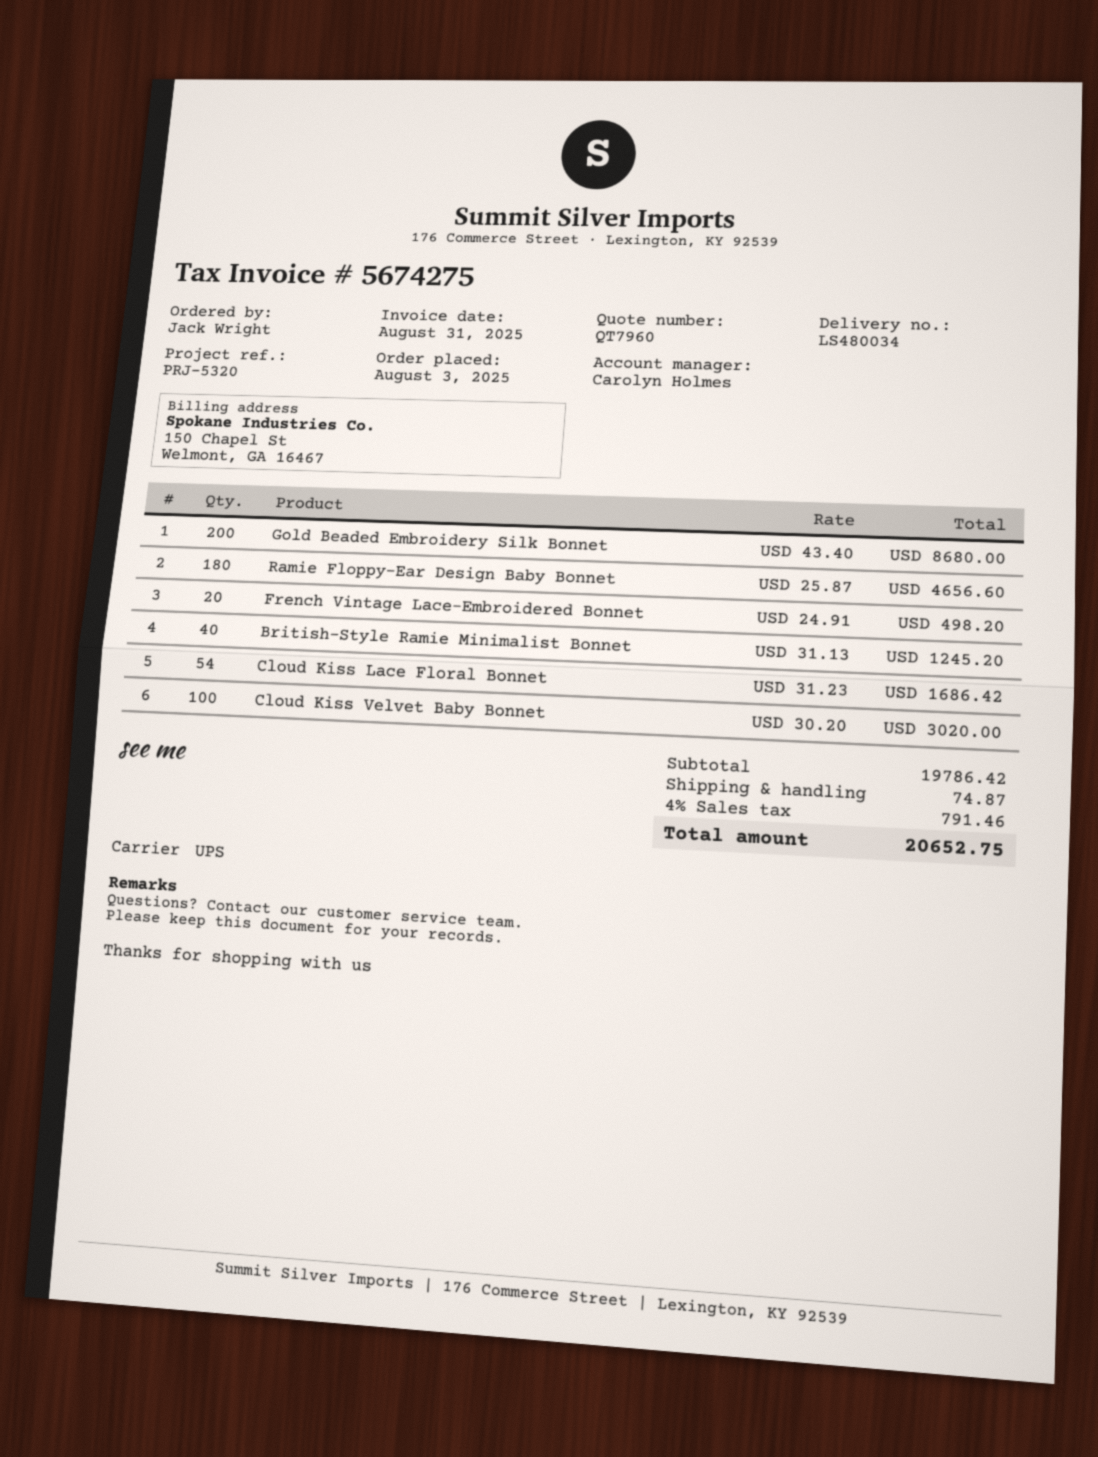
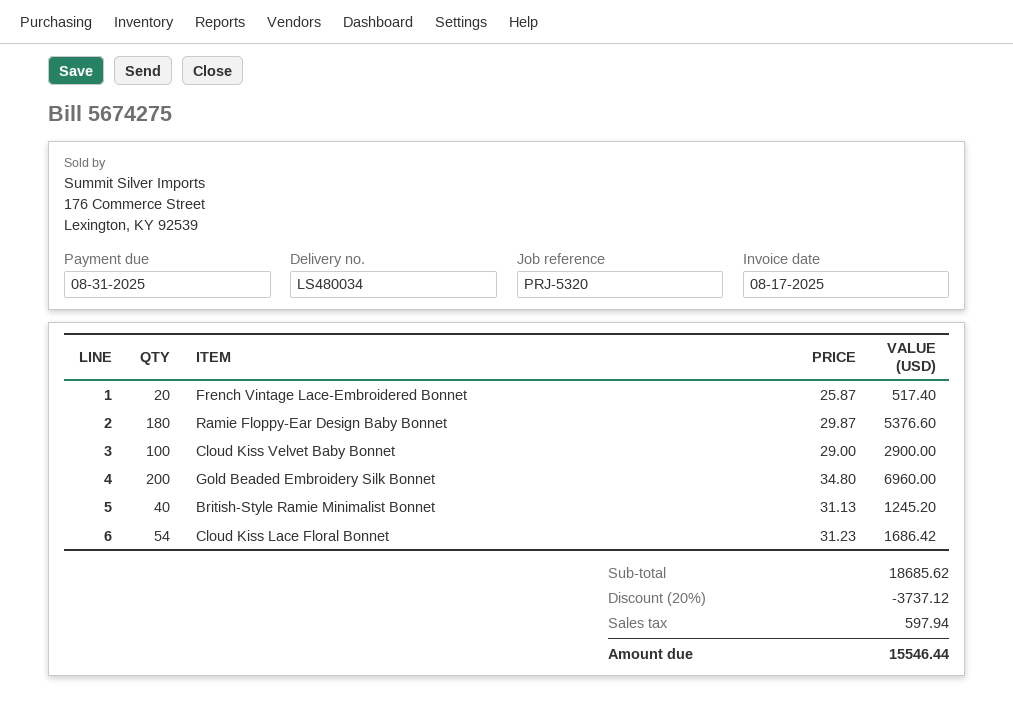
invoice date: 2025-08-31 -> 2025-08-17
Gold Beaded Embroidery Silk Bonnet: 200 x 43.40 = 8680.00 -> 200 x 34.80 = 6960.00
Ramie Floppy-Ear Design Baby Bonnet: 180 x 25.87 = 4656.60 -> 180 x 29.87 = 5376.60
French Vintage Lace-Embroidered Bonnet: 20 x 24.91 = 498.20 -> 20 x 25.87 = 517.40
Cloud Kiss Velvet Baby Bonnet: 100 x 30.20 = 3020.00 -> 100 x 29.00 = 2900.00
subtotal: 19786.42 -> 18685.62
discount: none -> 20% = 3737.12
shipping: 74.87 -> none
tax: 791.46 -> 597.94
total: 20652.75 -> 15546.44

